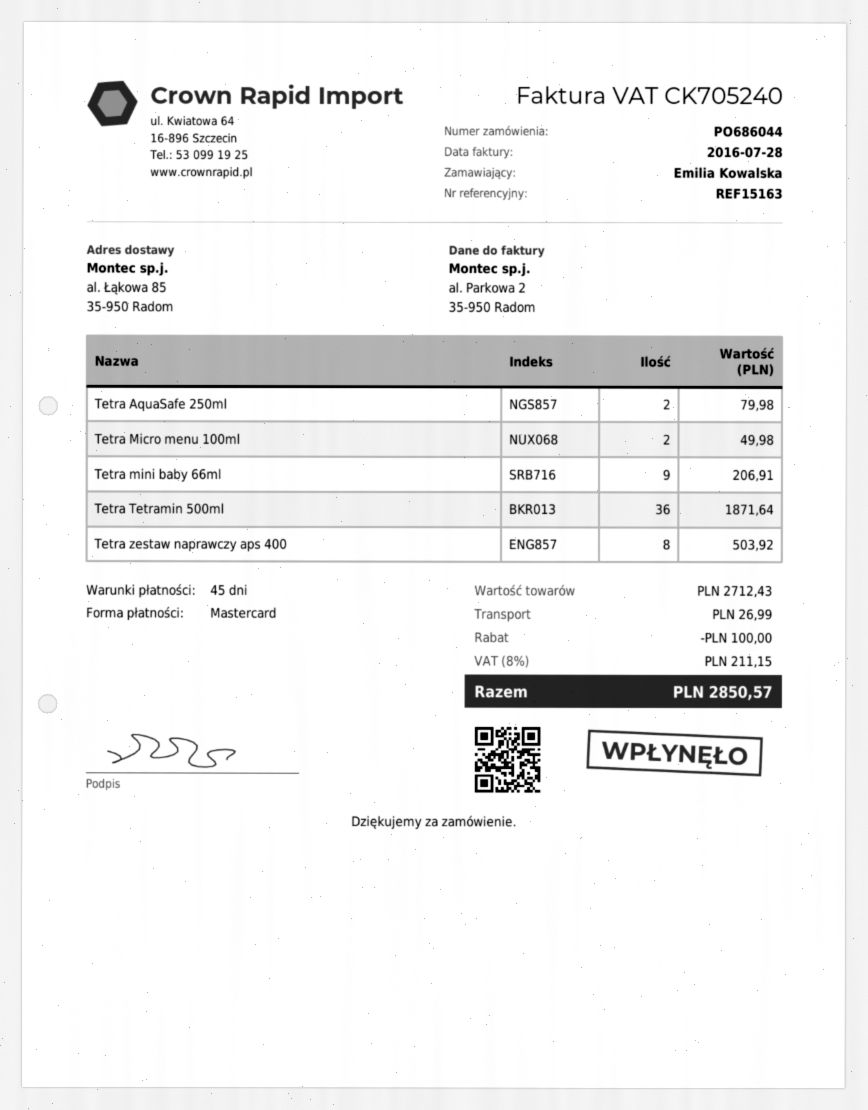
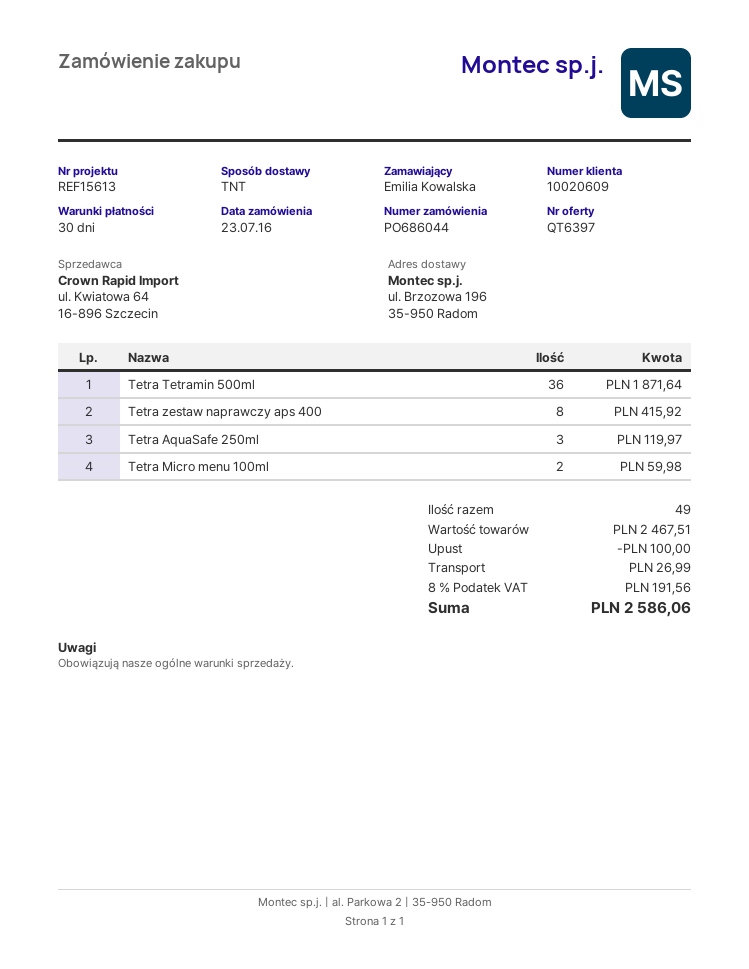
payment terms: 45 days -> 30 days
reference: REF15163 -> REF15613
ship to: al. Łąkowa 85, 35-950 Radom -> ul. Brzozowa 196, 35-950 Radom
Tetra AquaSafe 250ml: 2 for 79.98 -> 3 for 119.97
Tetra Micro menu 100ml: 2 for 49.98 -> 2 for 59.98
Tetra mini baby 66ml: 9 for 206.91 -> none
Tetra zestaw naprawczy aps 400: 8 for 503.92 -> 8 for 415.92
subtotal: 2712.43 -> 2467.51
tax: 8% = 211.15 -> 8% = 191.56
total: 2850.57 -> 2586.06

